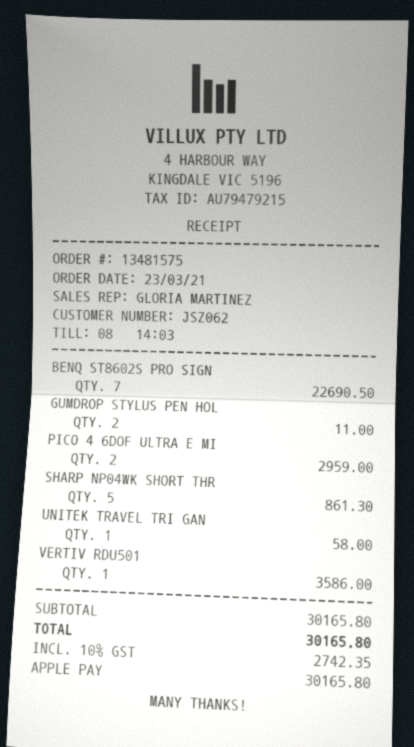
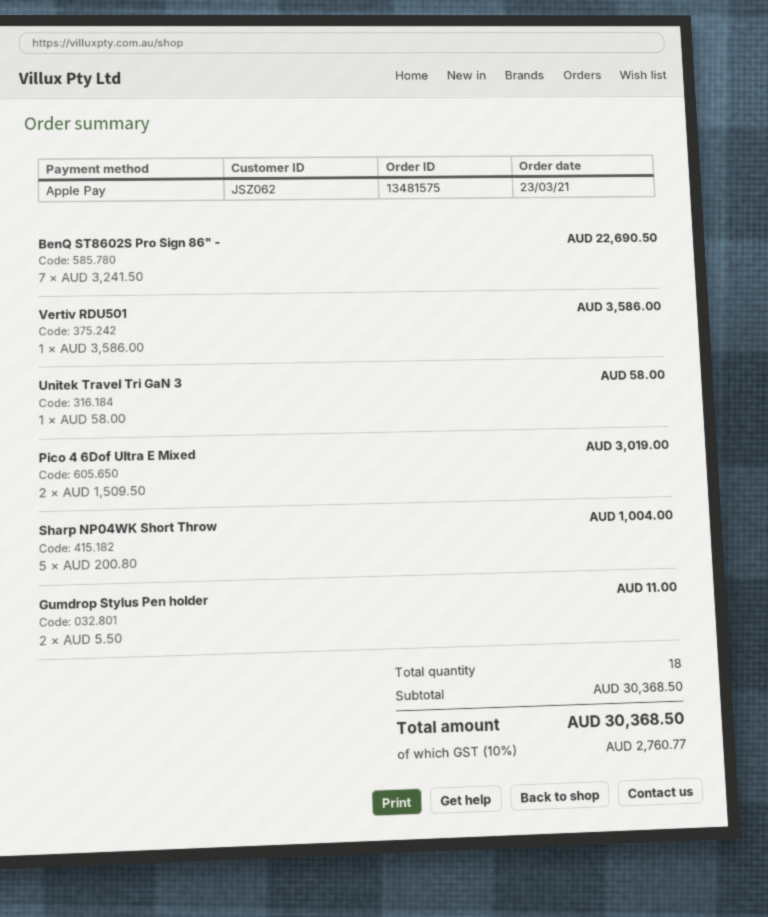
PICO 4 6DOF ULTRA E MI: 2 for 2959.00 -> 2 for 3019.00
SHARP NP04WK SHORT THR: 5 for 861.30 -> 5 for 1004.00
subtotal: 30165.80 -> 30368.50
tax: 10% = 2742.35 -> 10% = 2760.77
total: 30165.80 -> 30368.50

